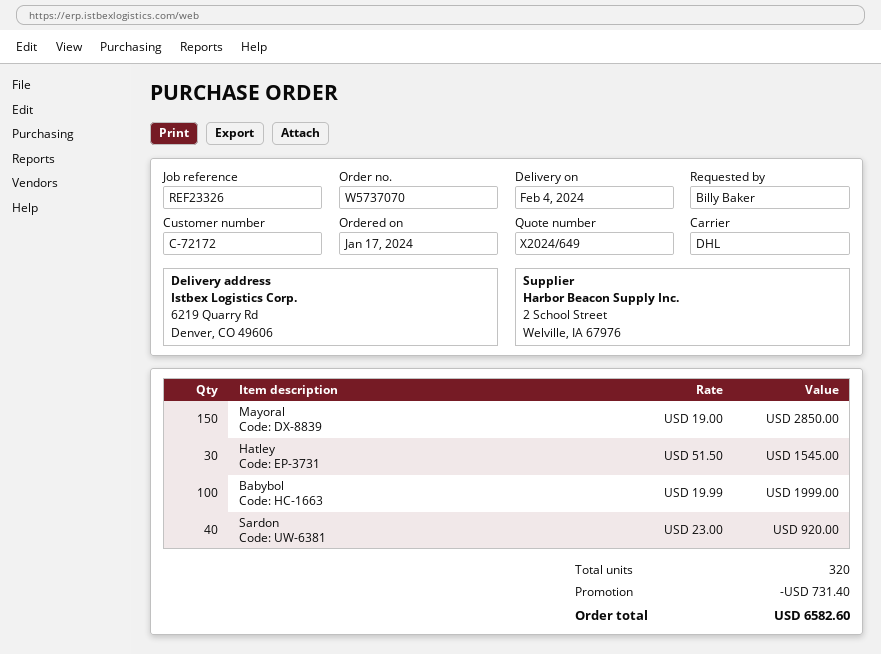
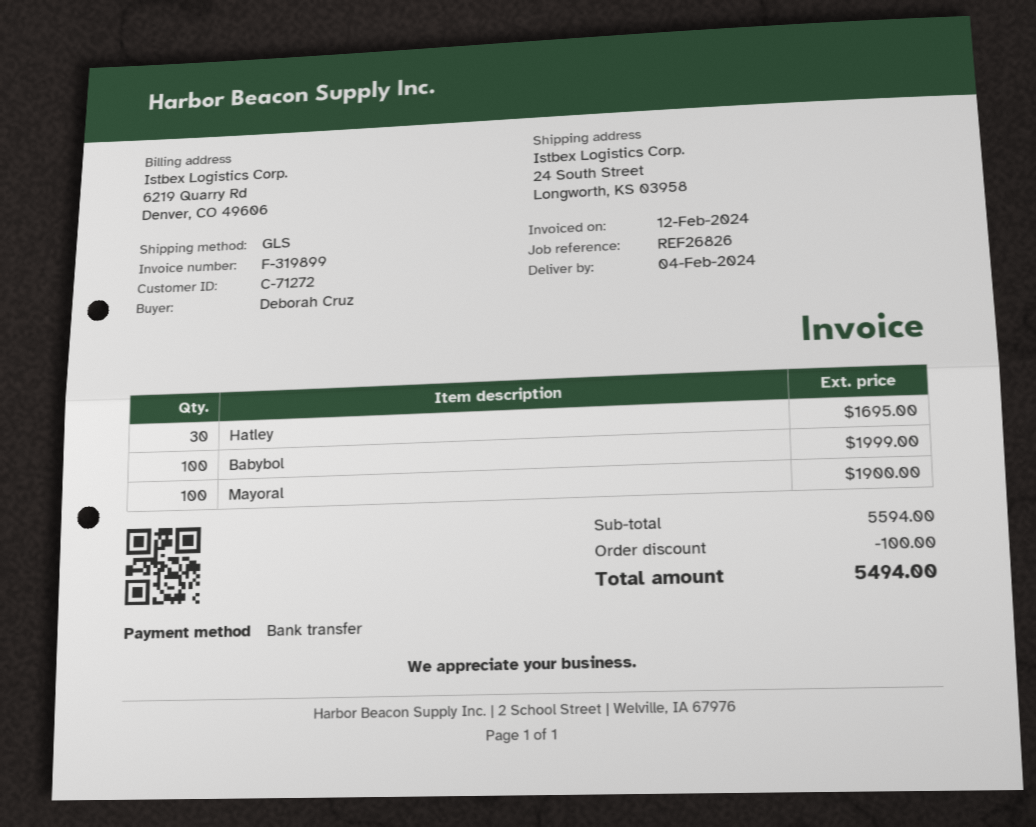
customer number: C-72172 -> C-71272
reference: REF23326 -> REF26826
ordered by: Billy Baker -> Deborah Cruz
shipping method: DHL -> GLS
ship to: 6219 Quarry Rd, Denver, CO 49606 -> 24 South Street, Longworth, KS 03958
Mayoral: 150 for 2850.00 -> 100 for 1900.00
Hatley: 30 for 1545.00 -> 30 for 1695.00
Sardon: 40 for 920.00 -> none
discount: 731.40 -> 100.00
total: 6582.60 -> 5494.00

